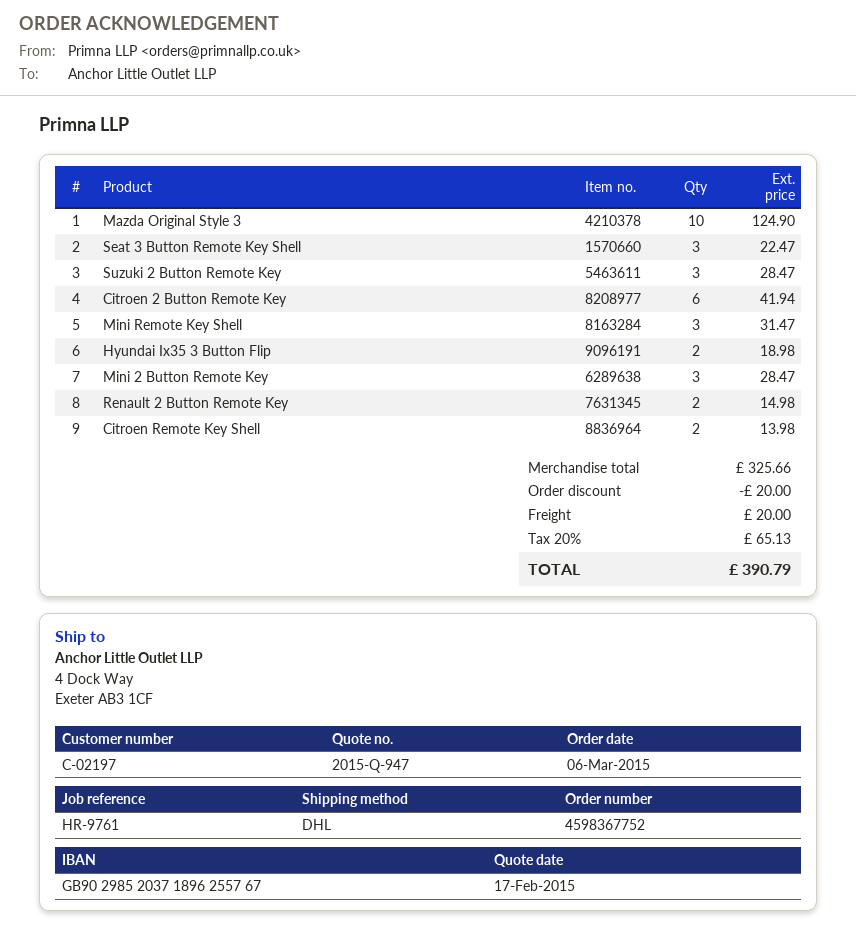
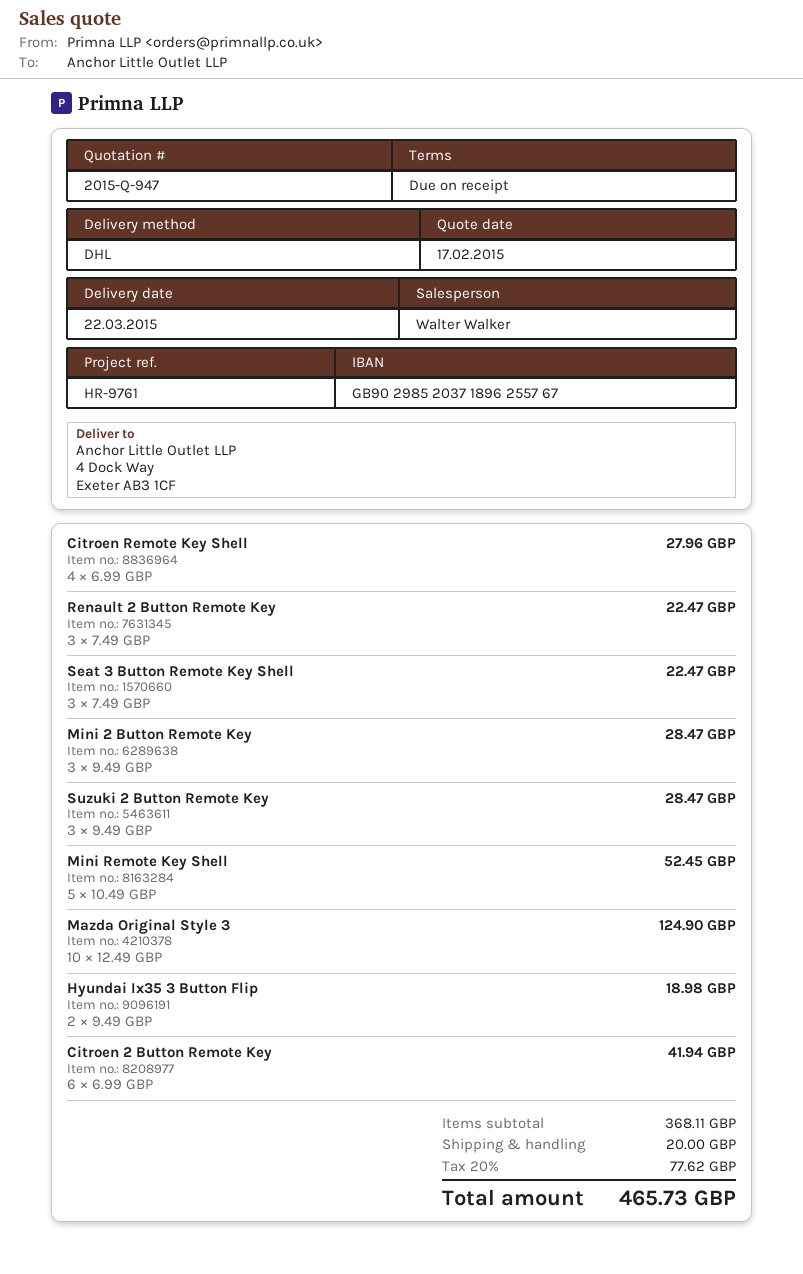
Mini Remote Key Shell: 3 for 31.47 -> 5 for 52.45
Renault 2 Button Remote Key: 2 for 14.98 -> 3 for 22.47
Citroen Remote Key Shell: 2 for 13.98 -> 4 for 27.96
subtotal: 325.66 -> 368.11
discount: 20.00 -> none
tax: 20% = 65.13 -> 20% = 77.62
total: 390.79 -> 465.73

